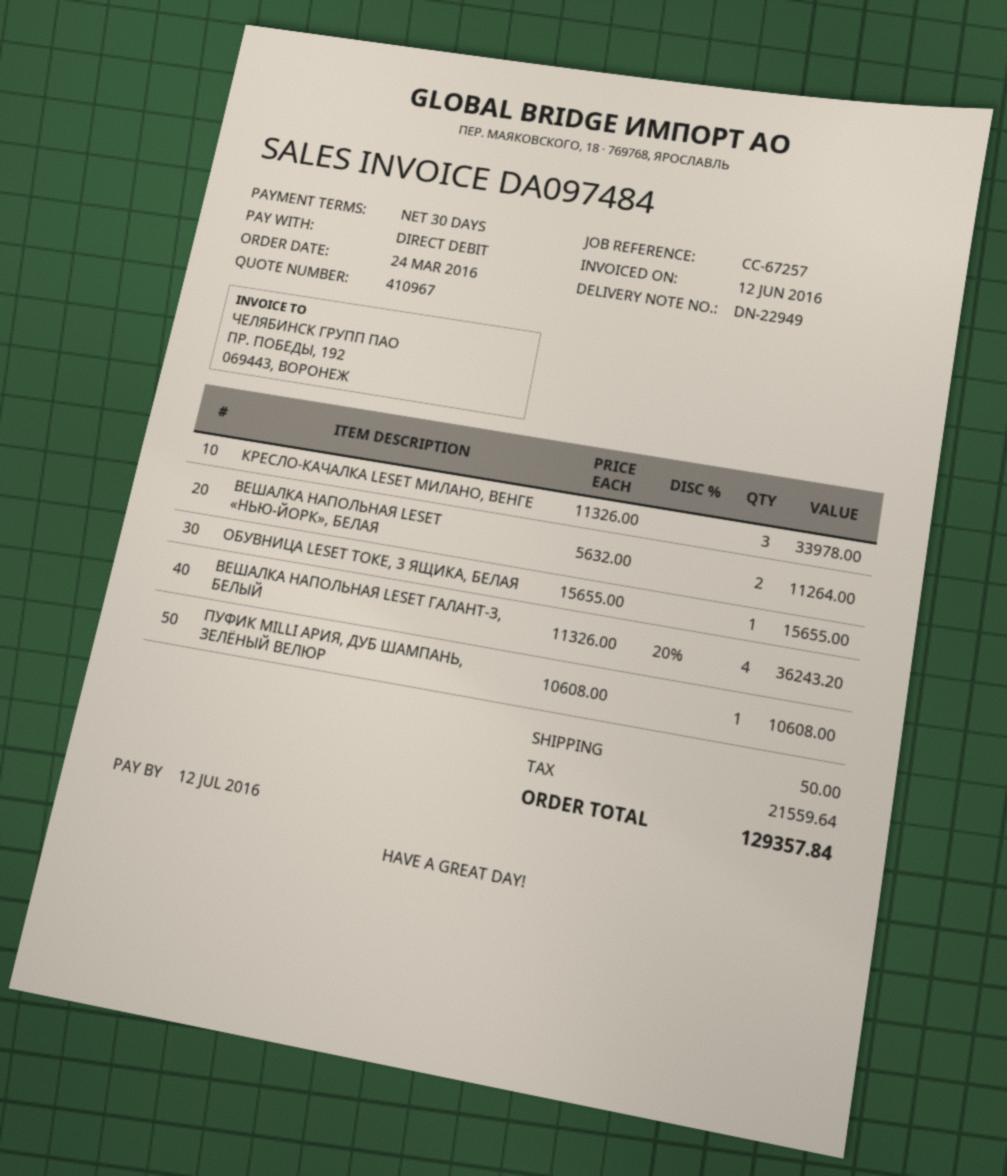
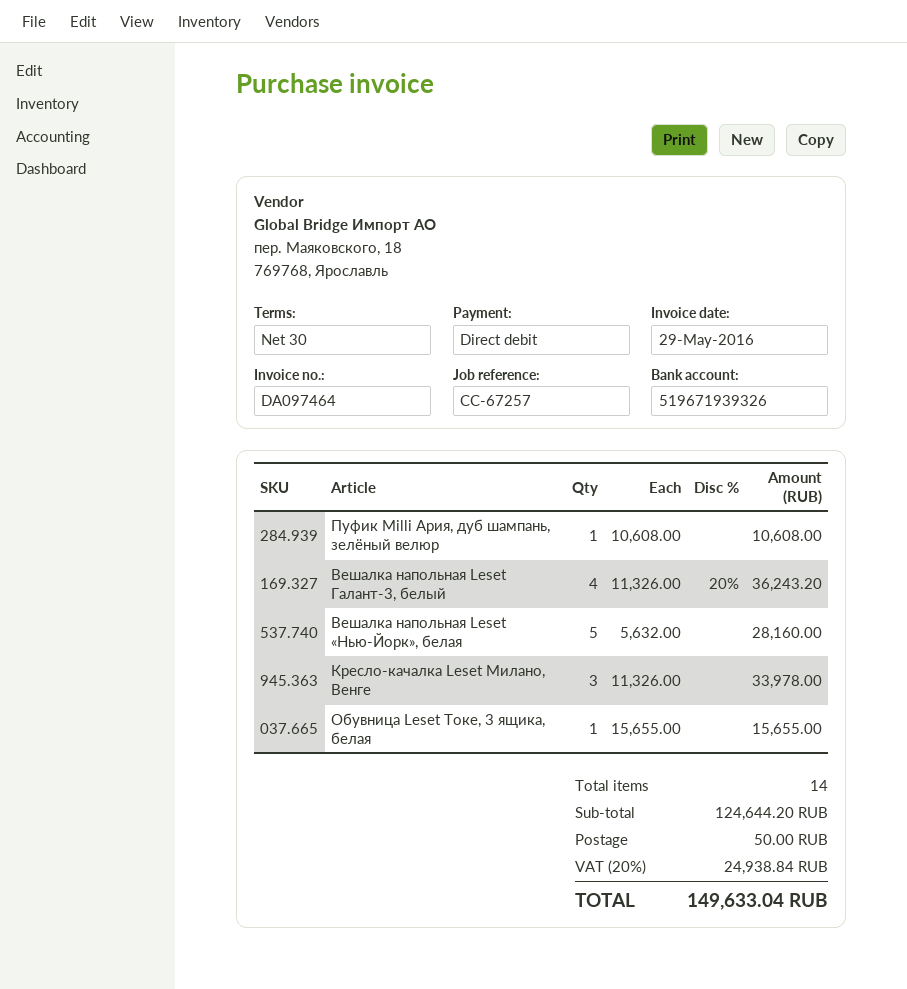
invoice number: DA097484 -> DA097464
invoice date: 2016-06-12 -> 2016-05-29
ВЕШАЛКА НАПОЛЬНАЯ LESET «НЬЮ-ЙОРК», БЕЛАЯ: 2 x 5632.00 = 11264.00 -> 5 x 5632.00 = 28160.00
tax: 21559.64 -> 24938.84
total: 129357.84 -> 149633.04

